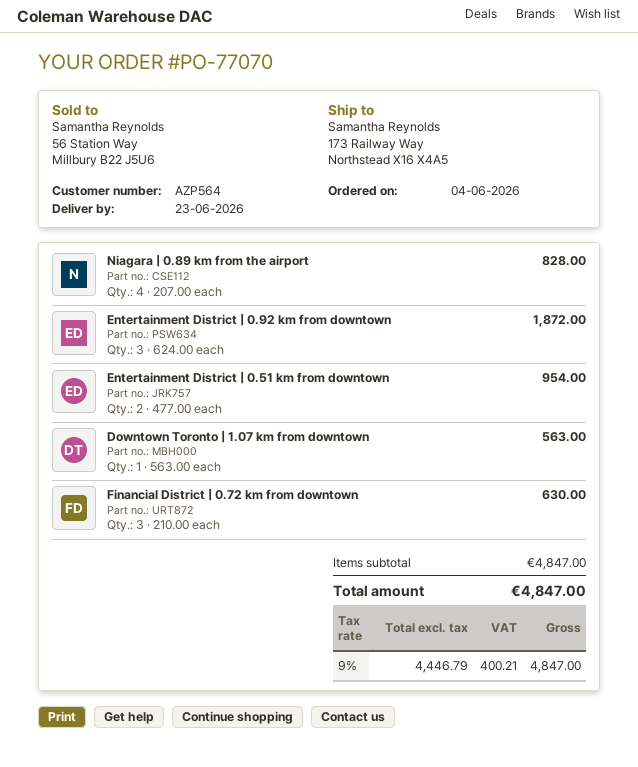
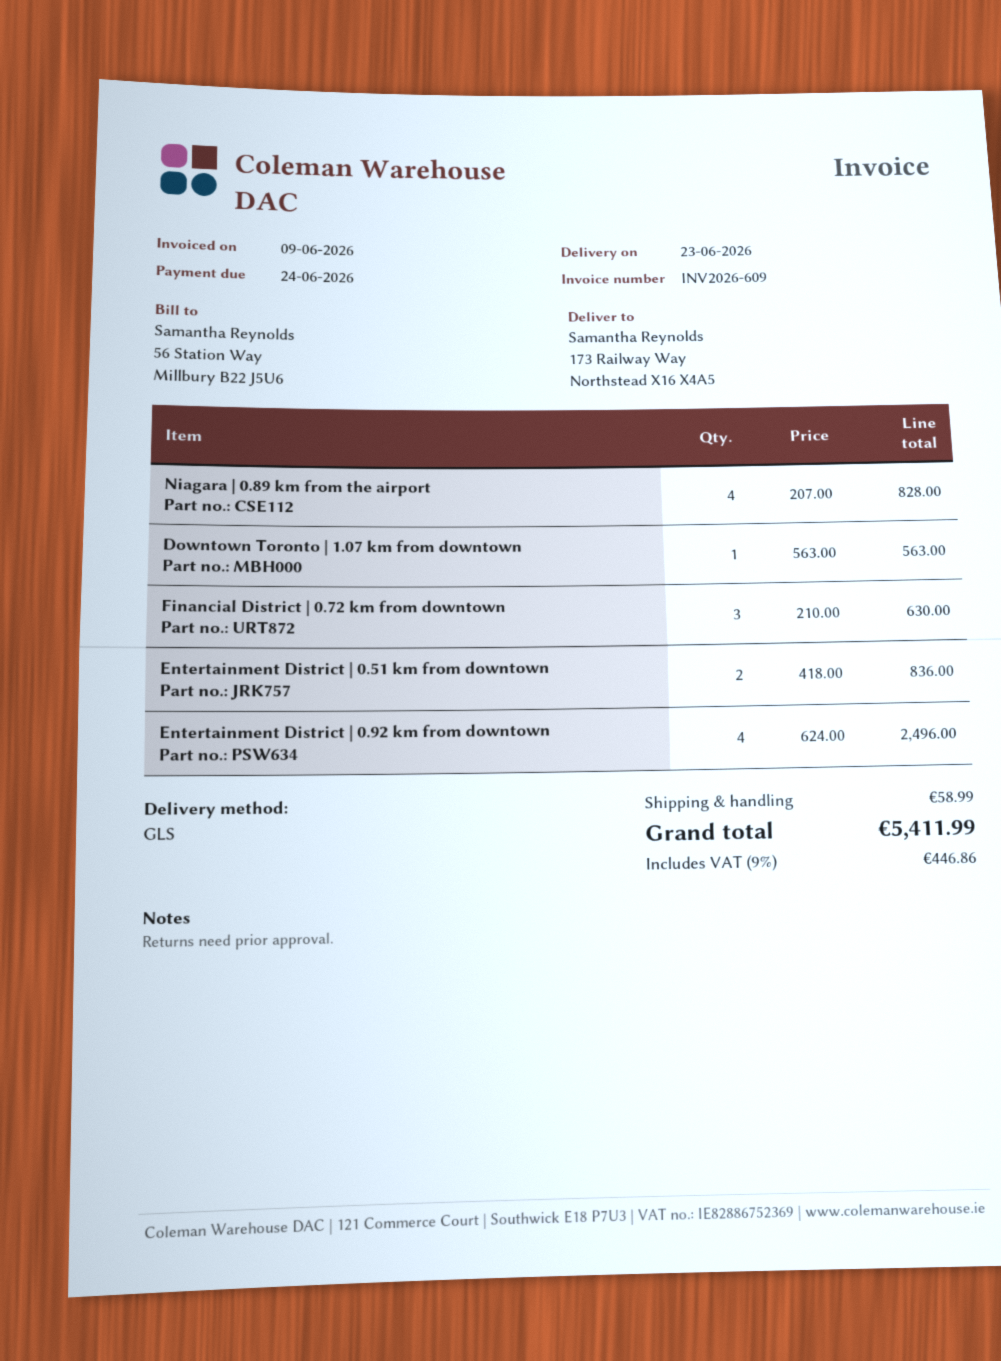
Entertainment District | 0.92 km from downtown: 3 x 624.00 = 1872.00 -> 4 x 624.00 = 2496.00
Entertainment District | 0.51 km from downtown: 2 x 477.00 = 954.00 -> 2 x 418.00 = 836.00
shipping: none -> 58.99
tax: 9% = 400.21 -> 9% = 446.86
total: 4847.00 -> 5411.99

